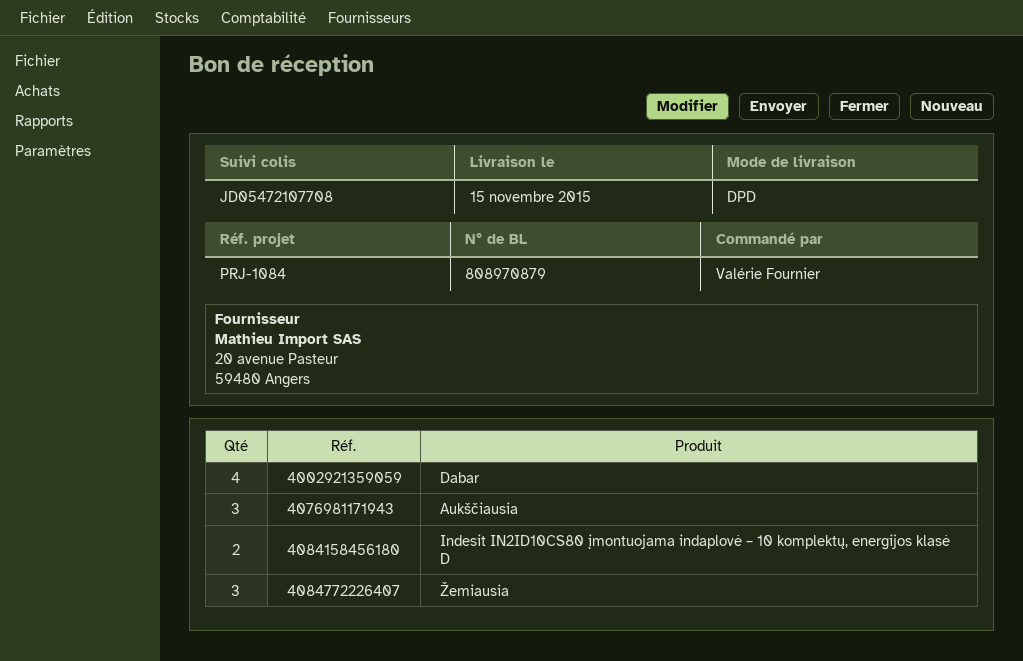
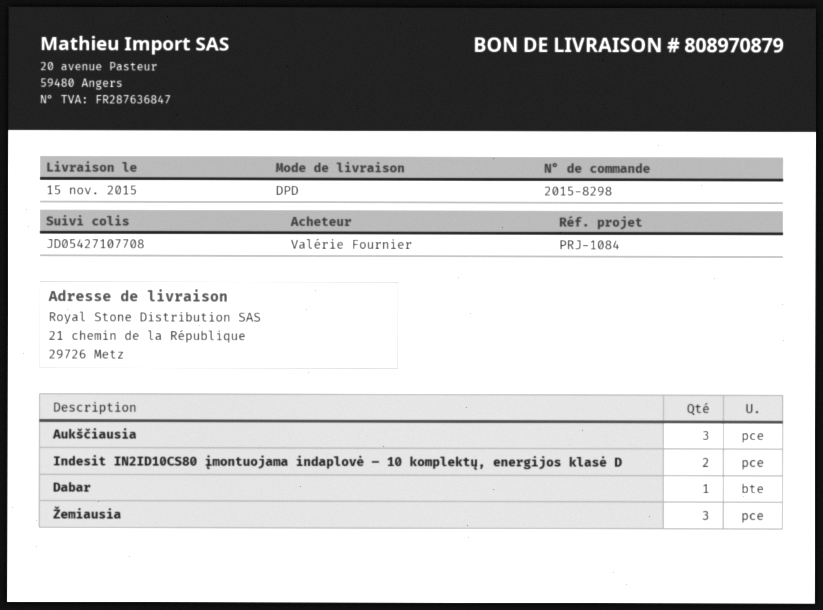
tracking number: JD05472107708 -> JD05427107708
Dabar: 4 -> 1

